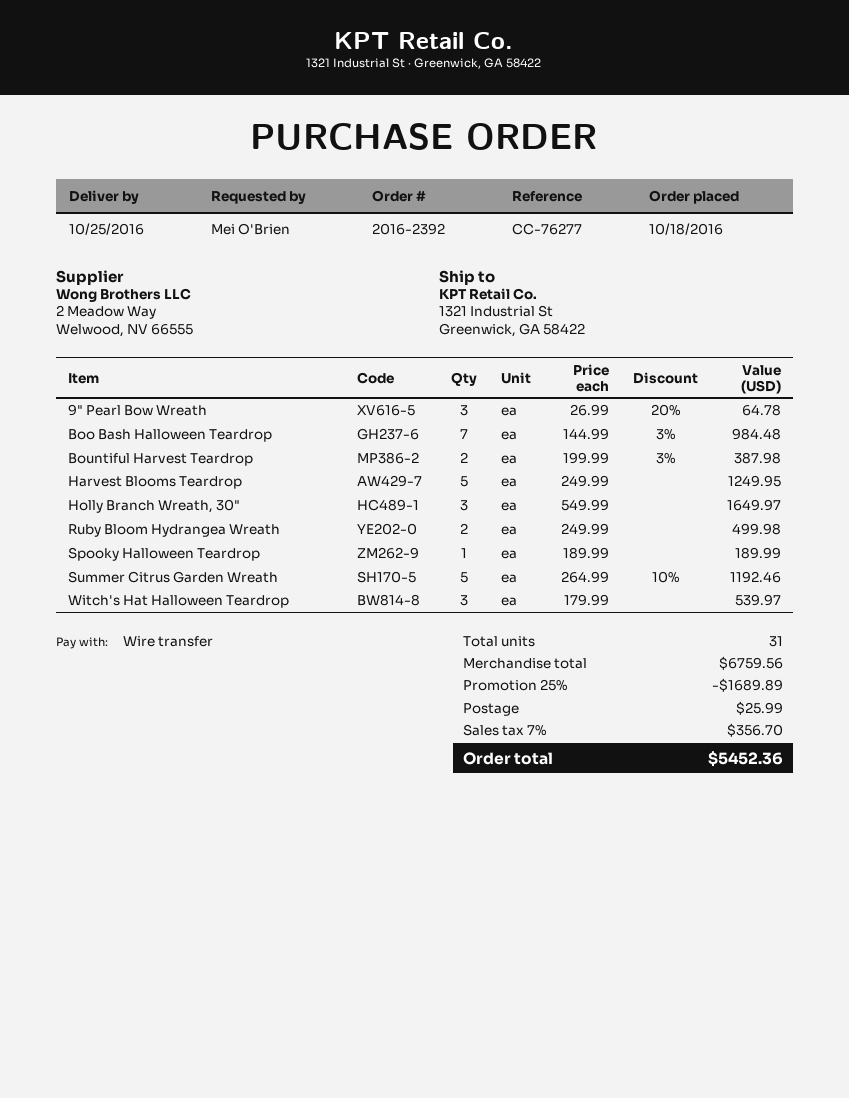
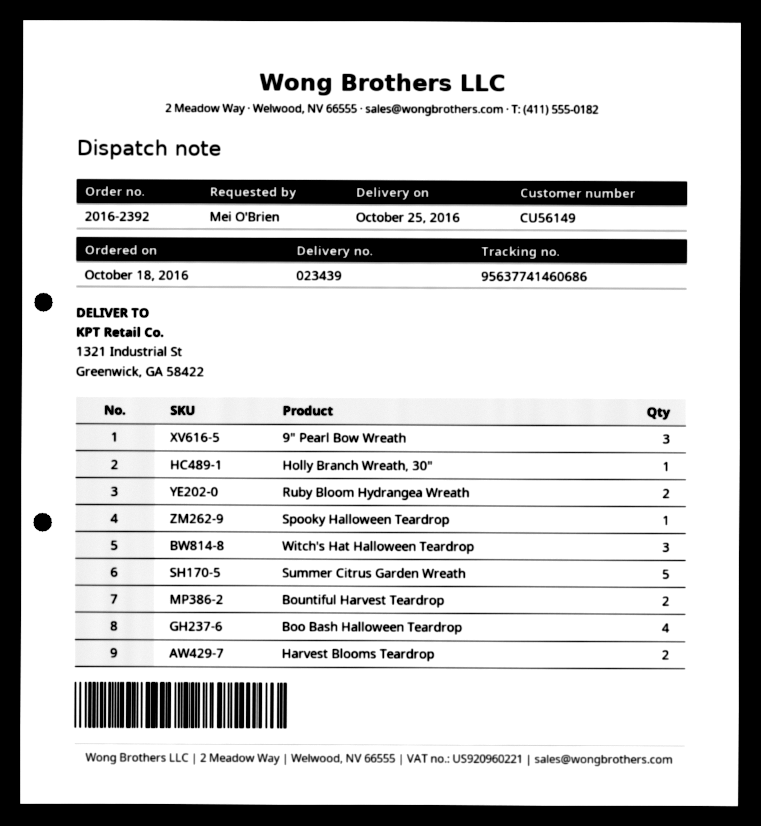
Boo Bash Halloween Teardrop: 7 -> 4
Harvest Blooms Teardrop: 5 -> 2
Holly Branch Wreath, 30": 3 -> 1

